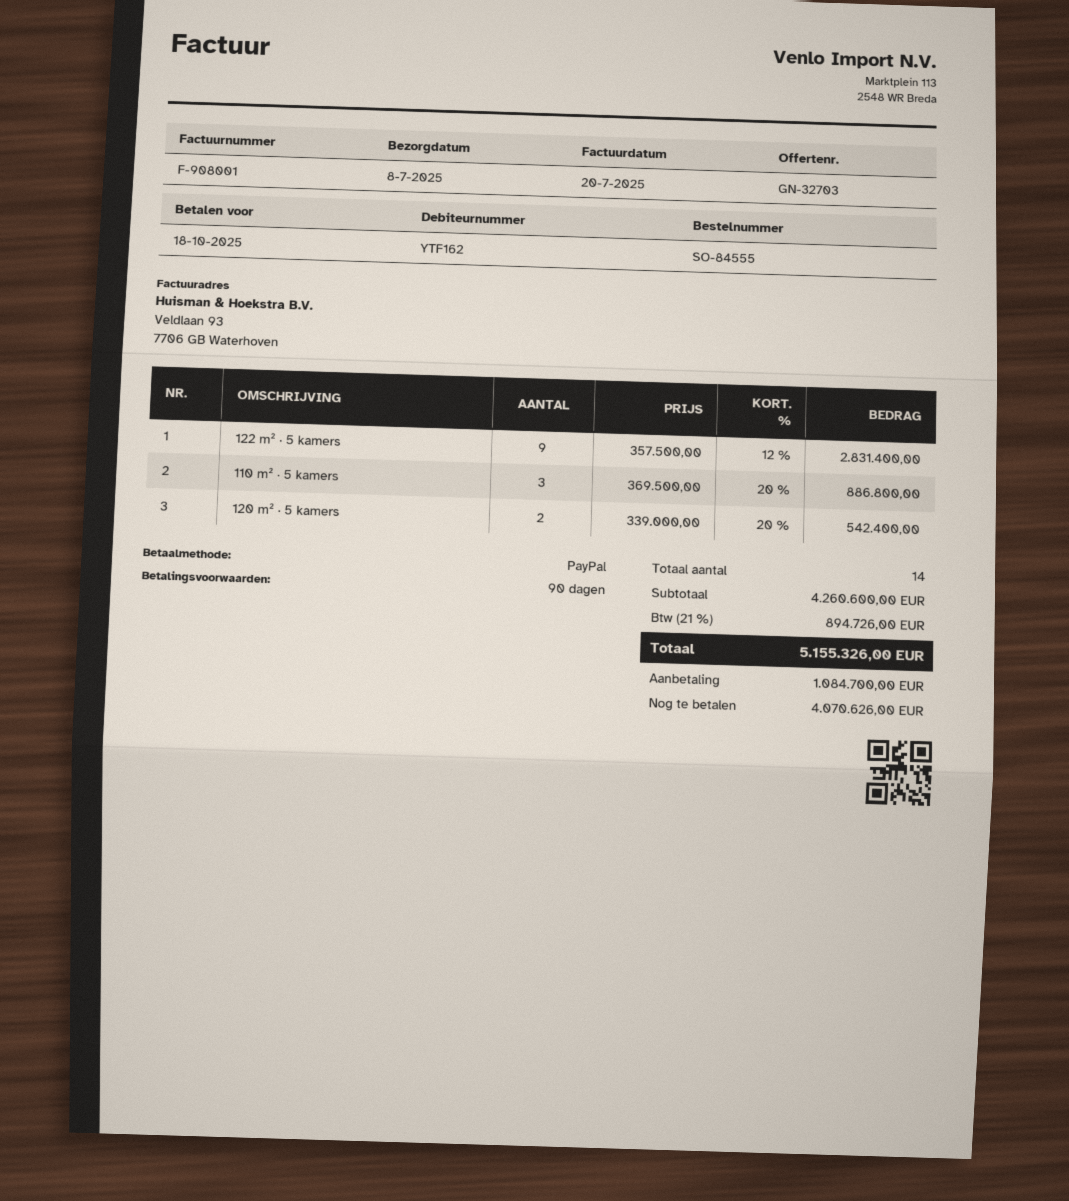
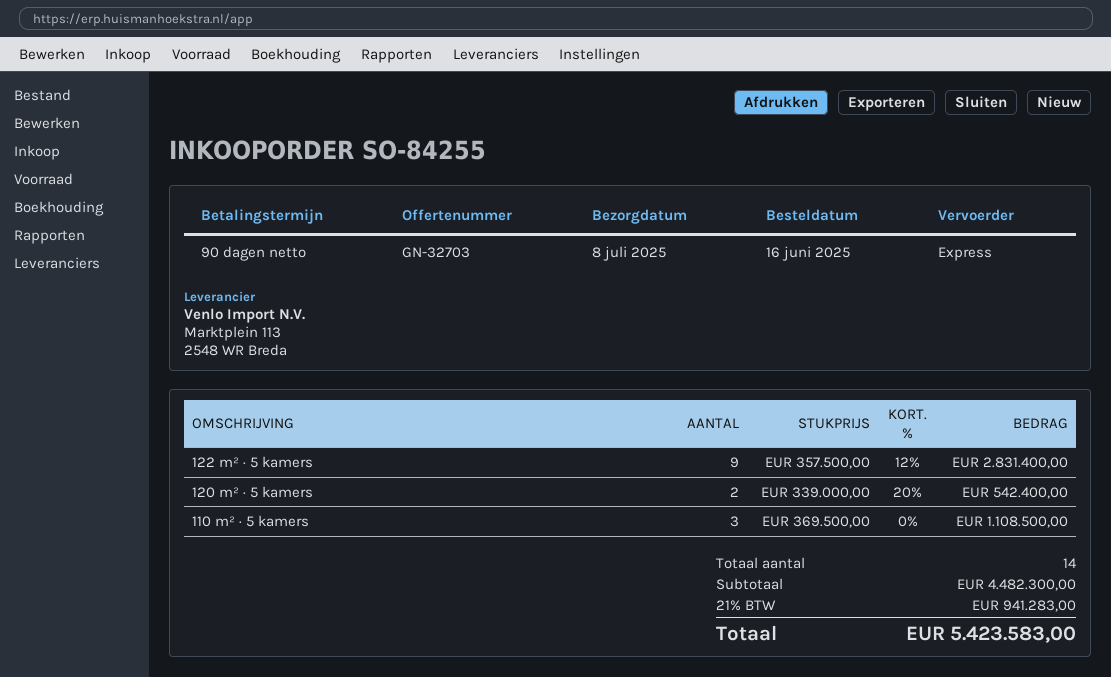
order number: SO-84555 -> SO-84255
110 m² · 5 kamers: 3 x 369500.00 - 20% = 886800.00 -> 3 x 369500.00 = 1108500.00
subtotal: 4260600.00 -> 4482300.00
tax: 21% = 894726.00 -> 21% = 941283.00
total: 5155326.00 -> 5423583.00

